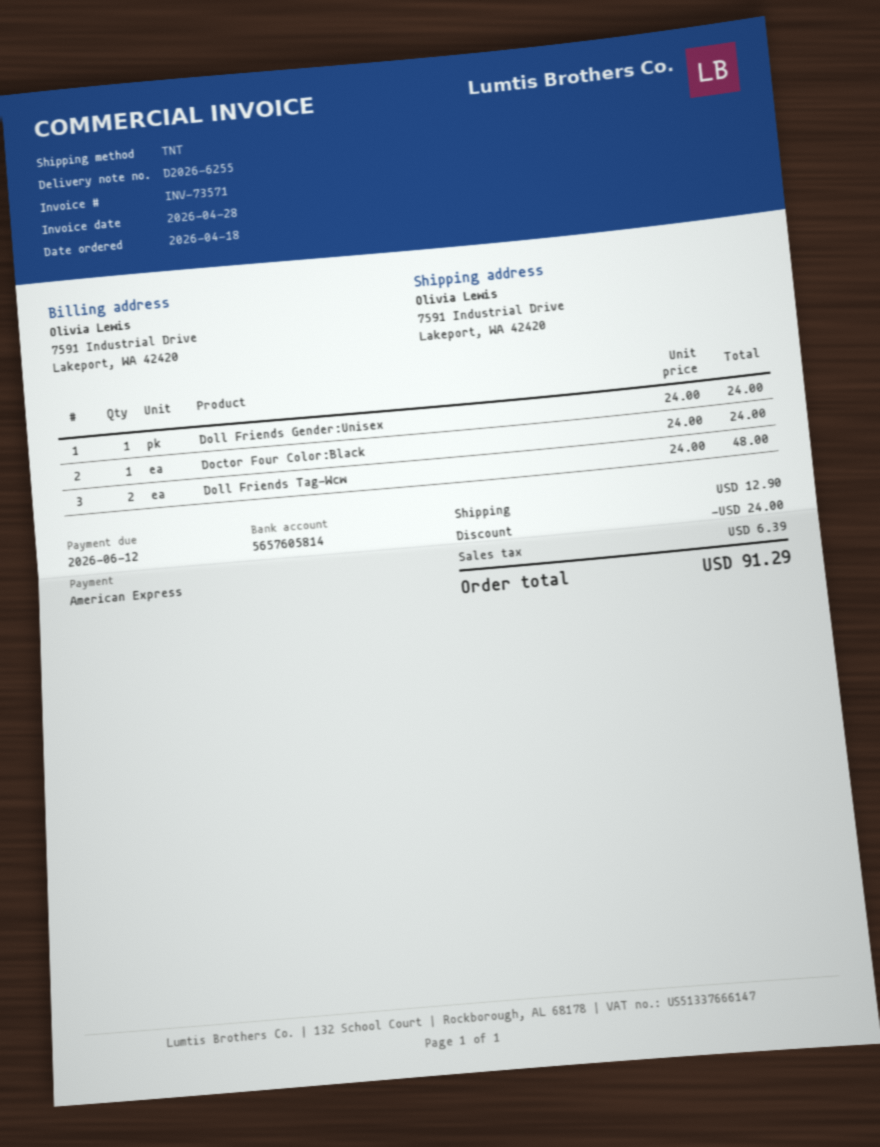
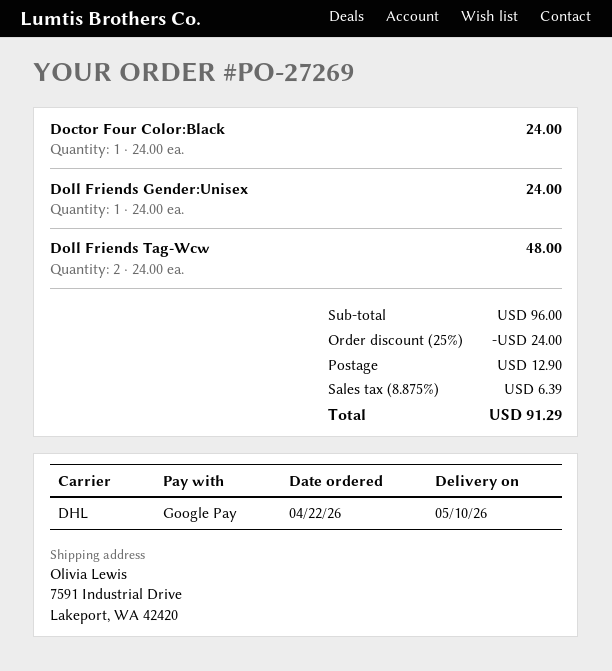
order date: 2026-04-18 -> 2026-04-22
payment method: American Express -> Google Pay
shipping method: TNT -> DHL

